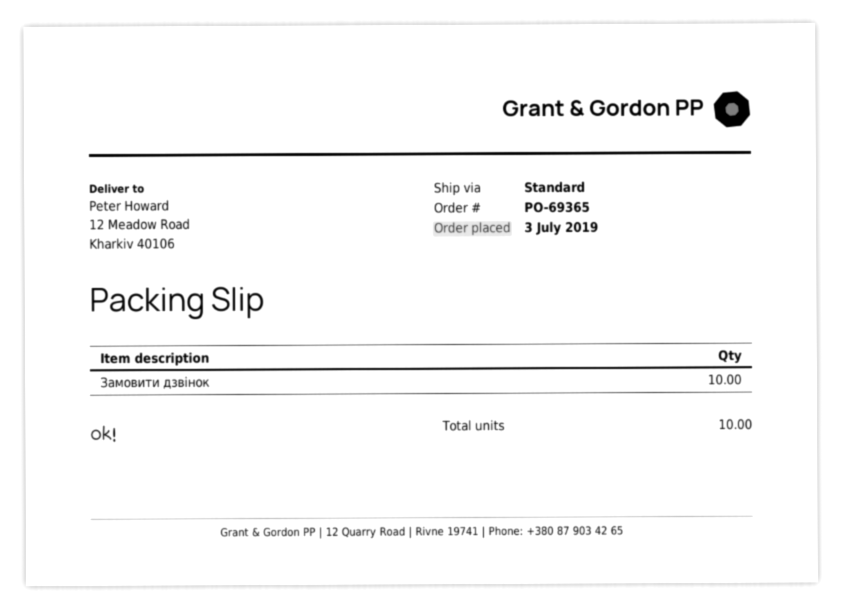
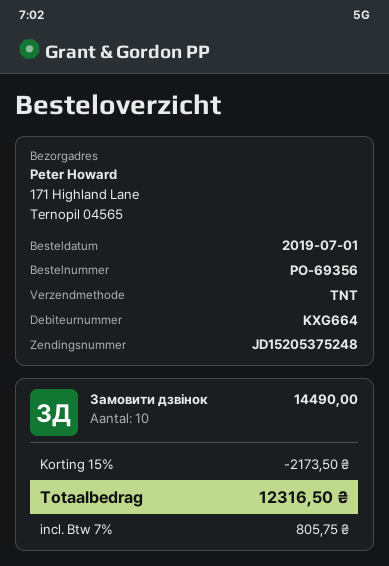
order number: PO-69365 -> PO-69356
order date: 2019-07-03 -> 2019-07-01
shipping method: standard -> TNT
ship to: 12 Meadow Road, Kharkiv 40106 -> 171 Highland Lane, Ternopil 04565

